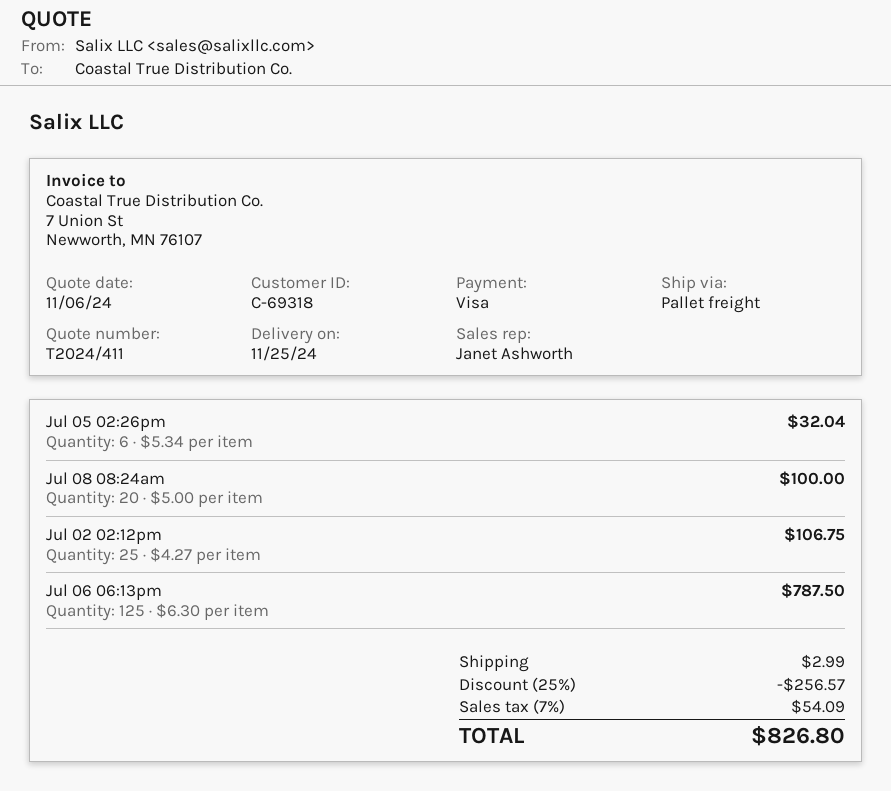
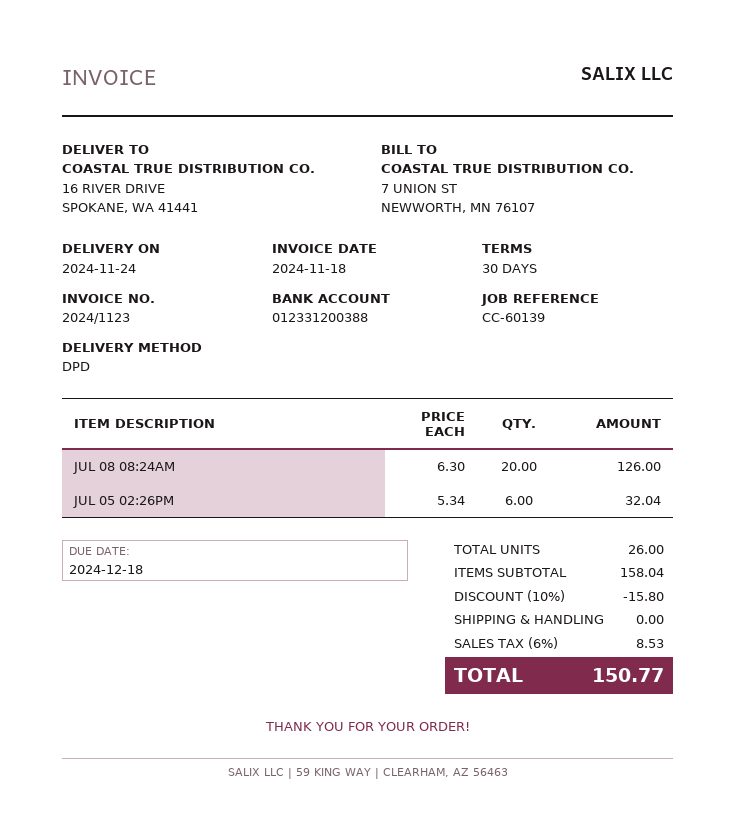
delivery date: 2024-11-25 -> 2024-11-24
shipping method: pallet freight -> DPD
Jul 08 08:24am: 20 x 5.00 = 100.00 -> 20 x 6.30 = 126.00
Jul 02 02:12pm: 25 x 4.27 = 106.75 -> none
Jul 06 06:13pm: 125 x 6.30 = 787.50 -> none
discount: 25% = 256.57 -> 10% = 15.80
shipping: 2.99 -> 0.00
tax: 7% = 54.09 -> 6% = 8.53
total: 826.80 -> 150.77

